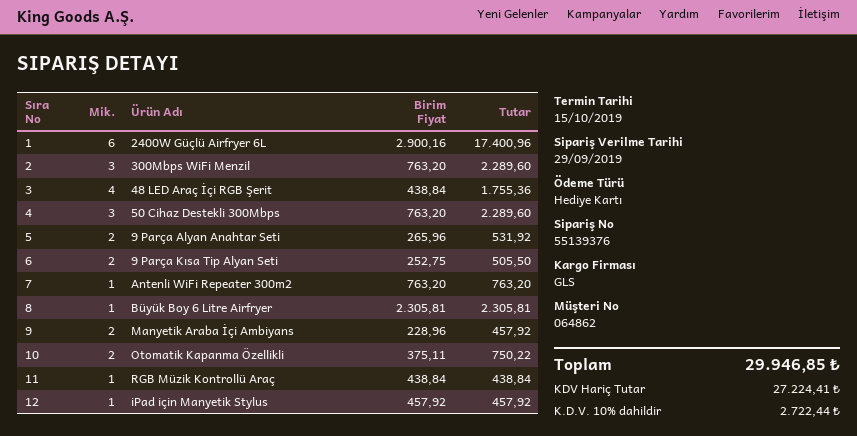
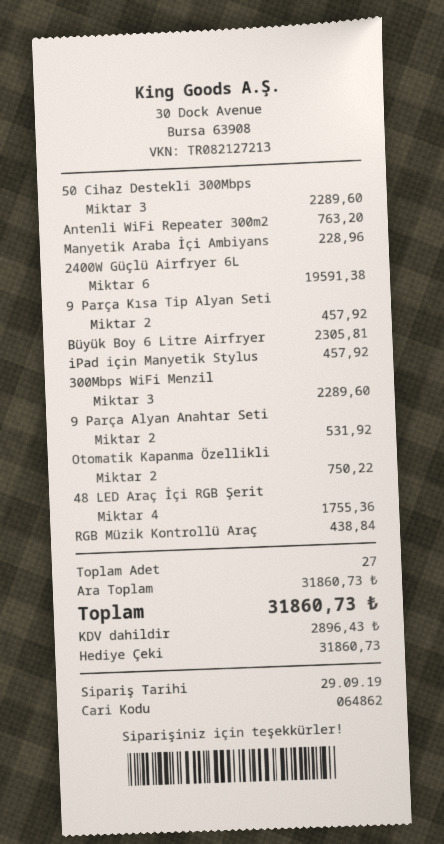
2400W Güçlü Airfryer 6L: 6 for 17400.96 -> 6 for 19591.38
9 Parça Kısa Tip Alyan Seti: 2 for 505.50 -> 2 for 457.92
Manyetik Araba İçi Ambiyans: 2 for 457.92 -> 1 for 228.96
tax: 2722.44 -> 2896.43
total: 29946.85 -> 31860.73

